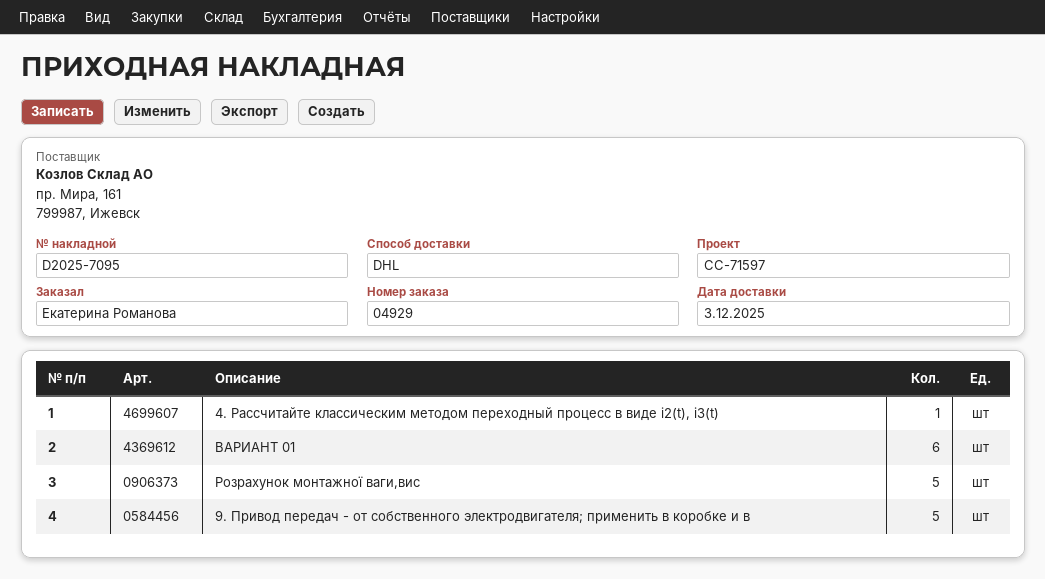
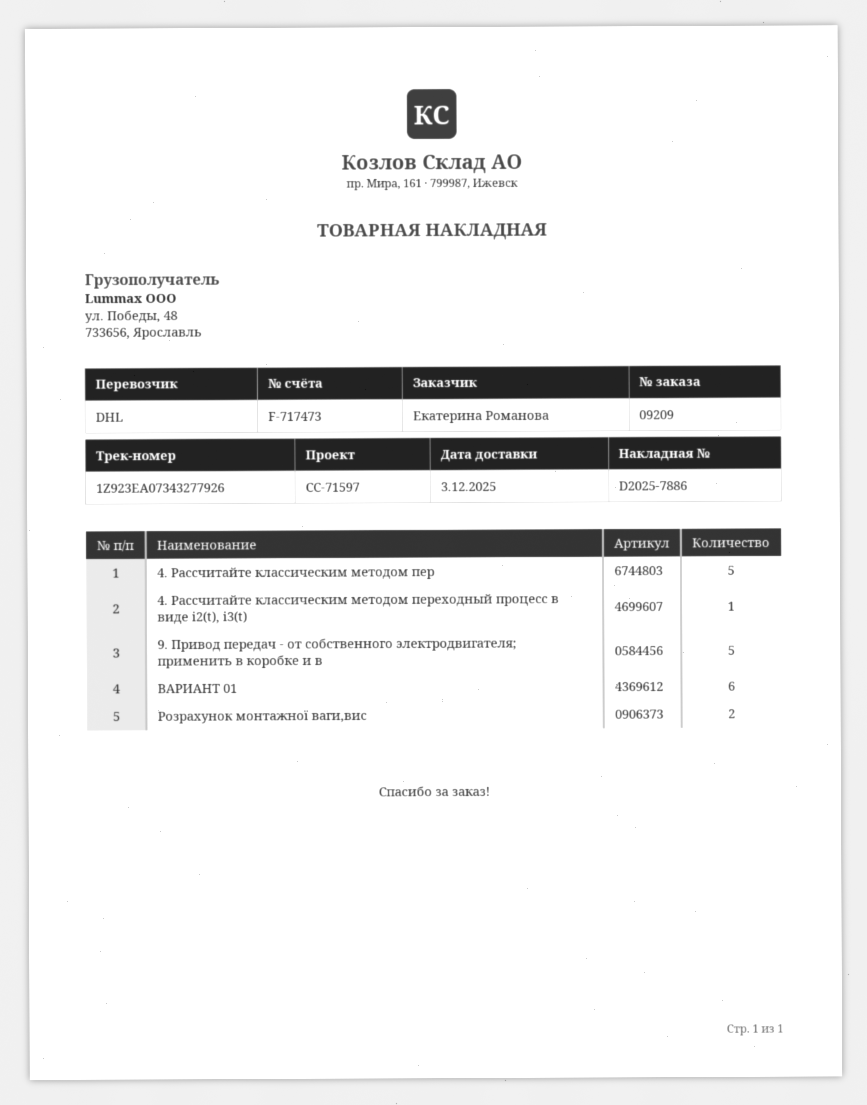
order number: 04929 -> 09209
delivery note number: D2025-7095 -> D2025-7886
Розрахунок монтажної ваги,вис: 5 -> 2
4. Рассчитайте классическим методом пер: none -> 5

